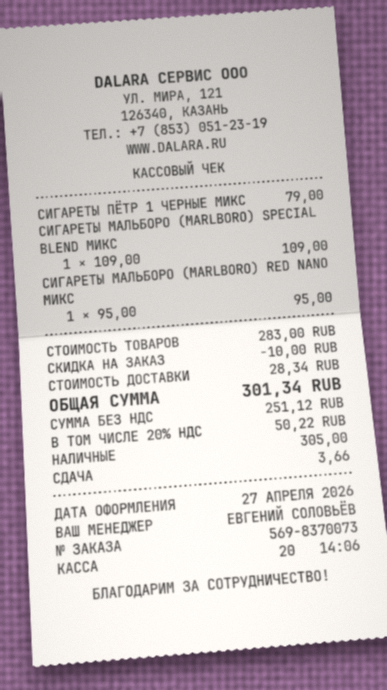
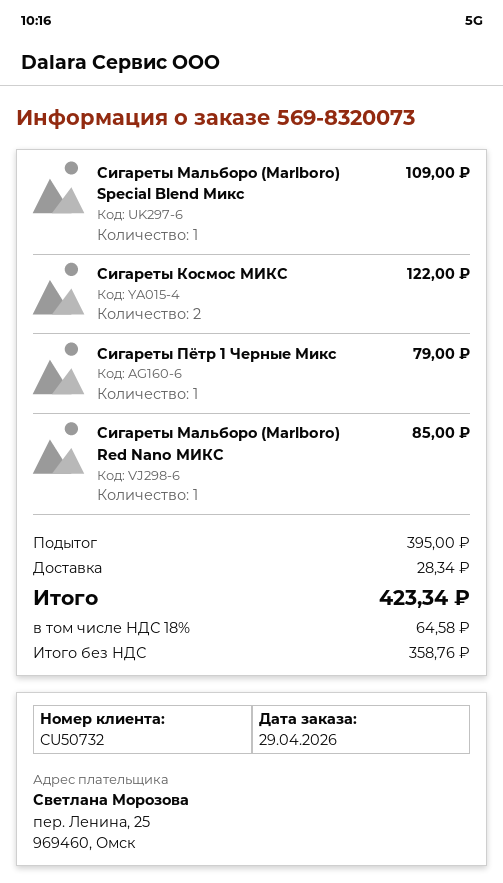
order number: 569-8370073 -> 569-8320073
order date: 2026-04-27 -> 2026-04-29
СИГАРЕТЫ МАЛЬБОРО (MARLBORO) RED NANO МИКС: 1 for 95.00 -> 1 for 85.00
Сигареты Космос МИКС: none -> 2 for 122.00
subtotal: 283.00 -> 395.00
discount: 10.00 -> none
net: 251.12 -> 358.76
tax: 20% = 50.22 -> 18% = 64.58
total: 301.34 -> 423.34

